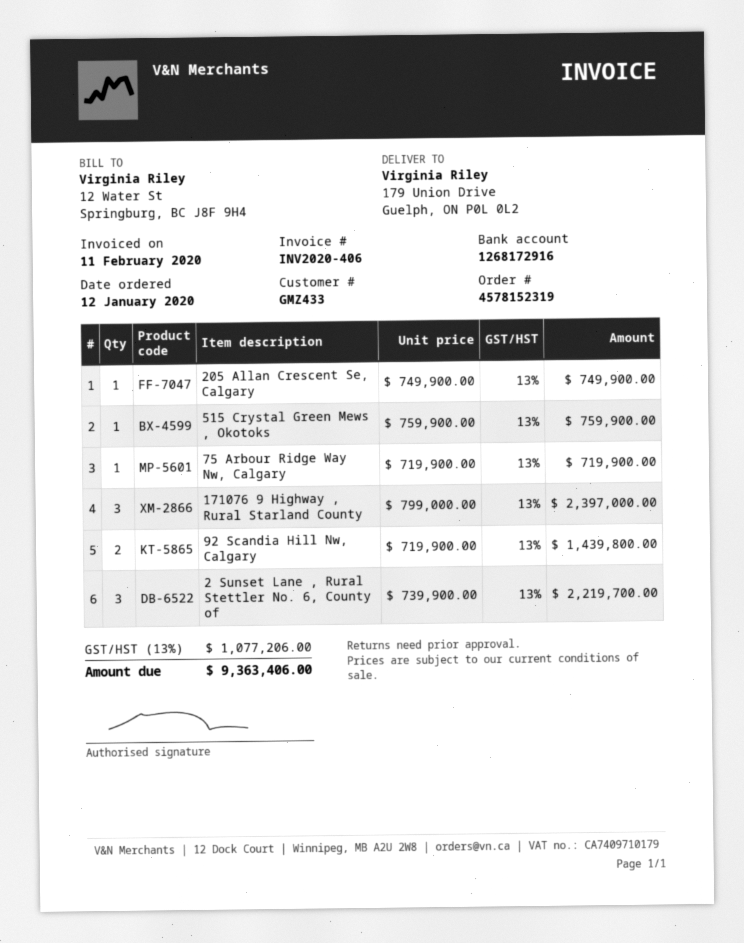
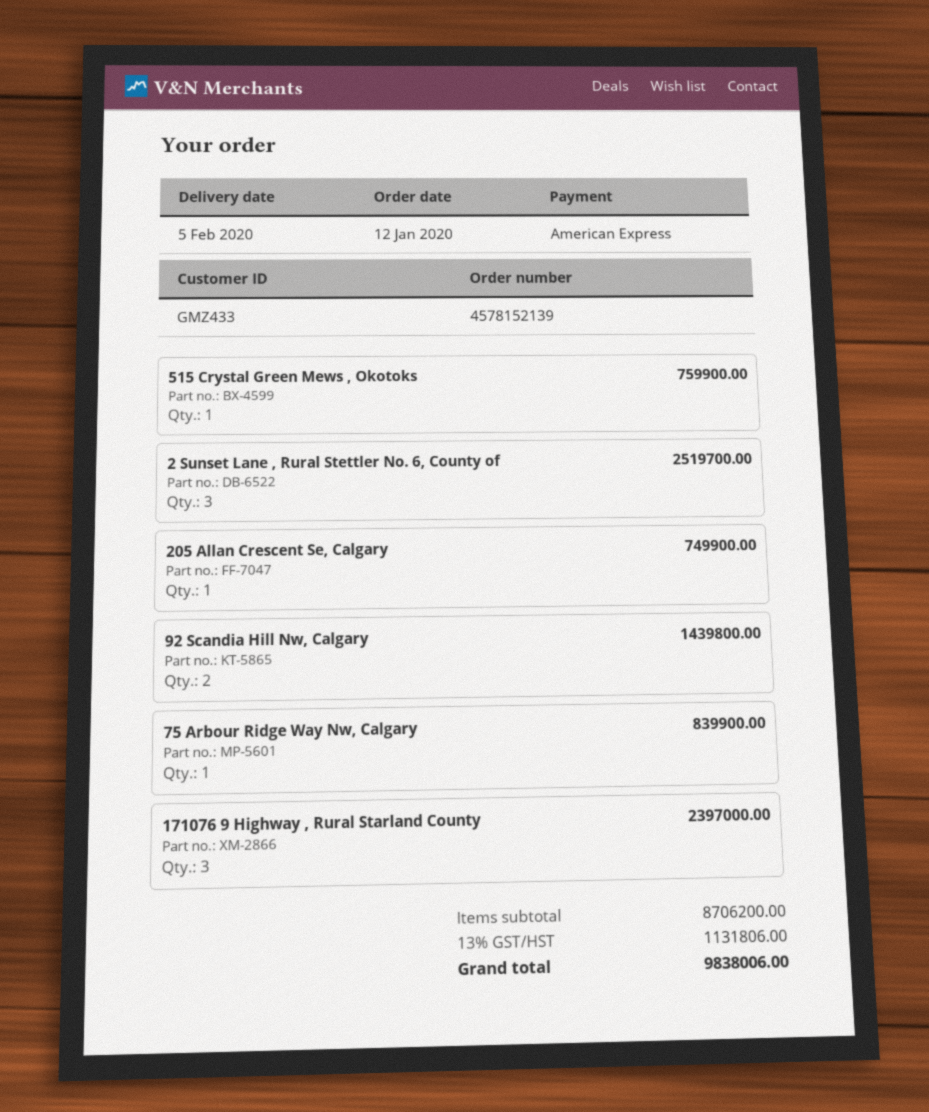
order number: 4578152319 -> 4578152139
75 Arbour Ridge Way Nw, Calgary: 1 for 719900.00 -> 1 for 839900.00
2 Sunset Lane , Rural Stettler No. 6, County of: 3 for 2219700.00 -> 3 for 2519700.00
tax: 13% = 1077206.00 -> 13% = 1131806.00
total: 9363406.00 -> 9838006.00

